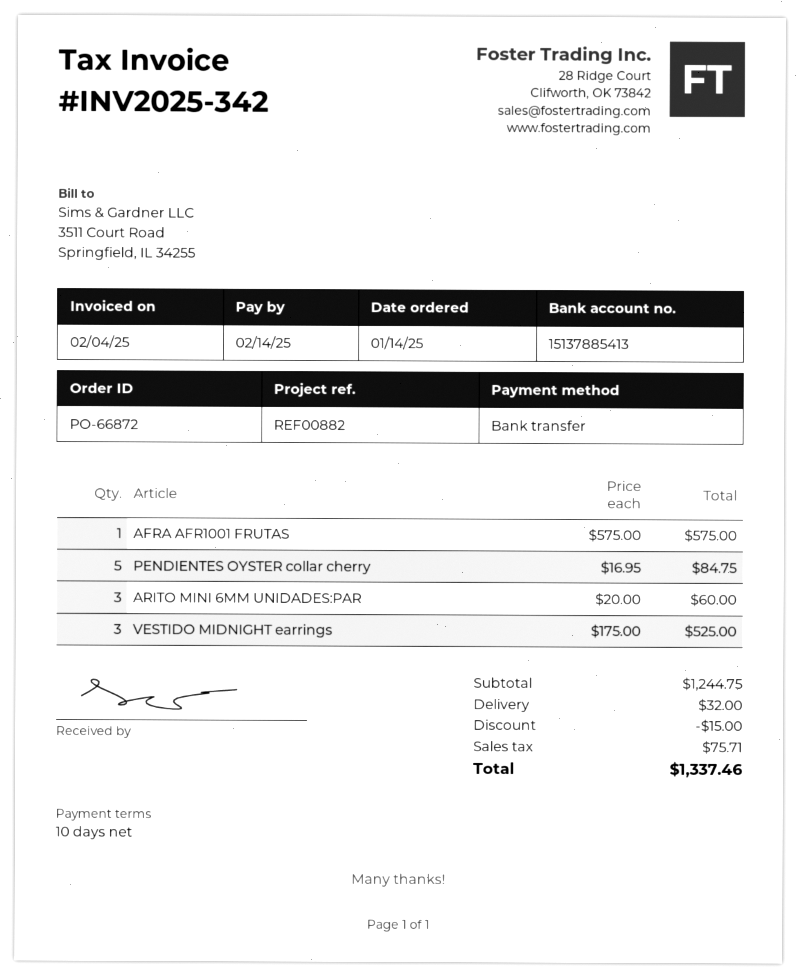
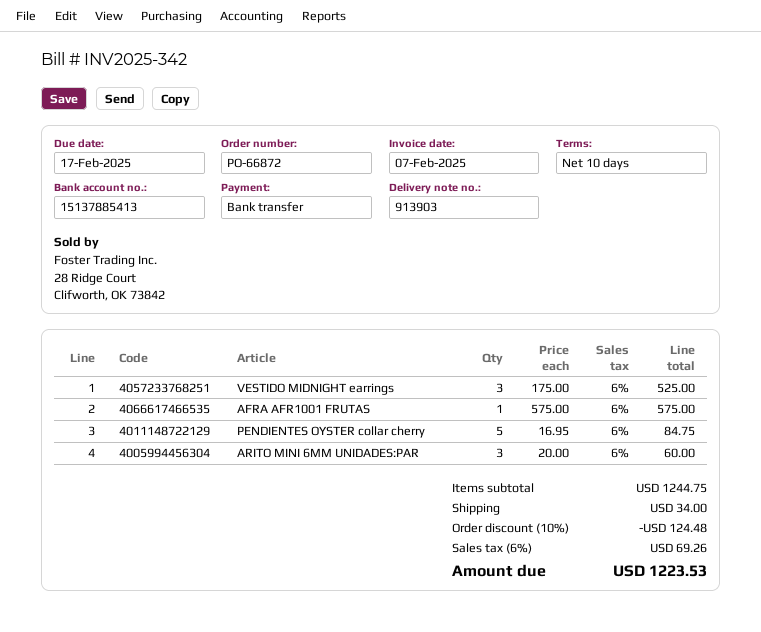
invoice date: 2025-02-04 -> 2025-02-07
due date: 2025-02-14 -> 2025-02-17
discount: 15.00 -> 124.48
shipping: 32.00 -> 34.00
tax: 75.71 -> 69.26
total: 1337.46 -> 1223.53

